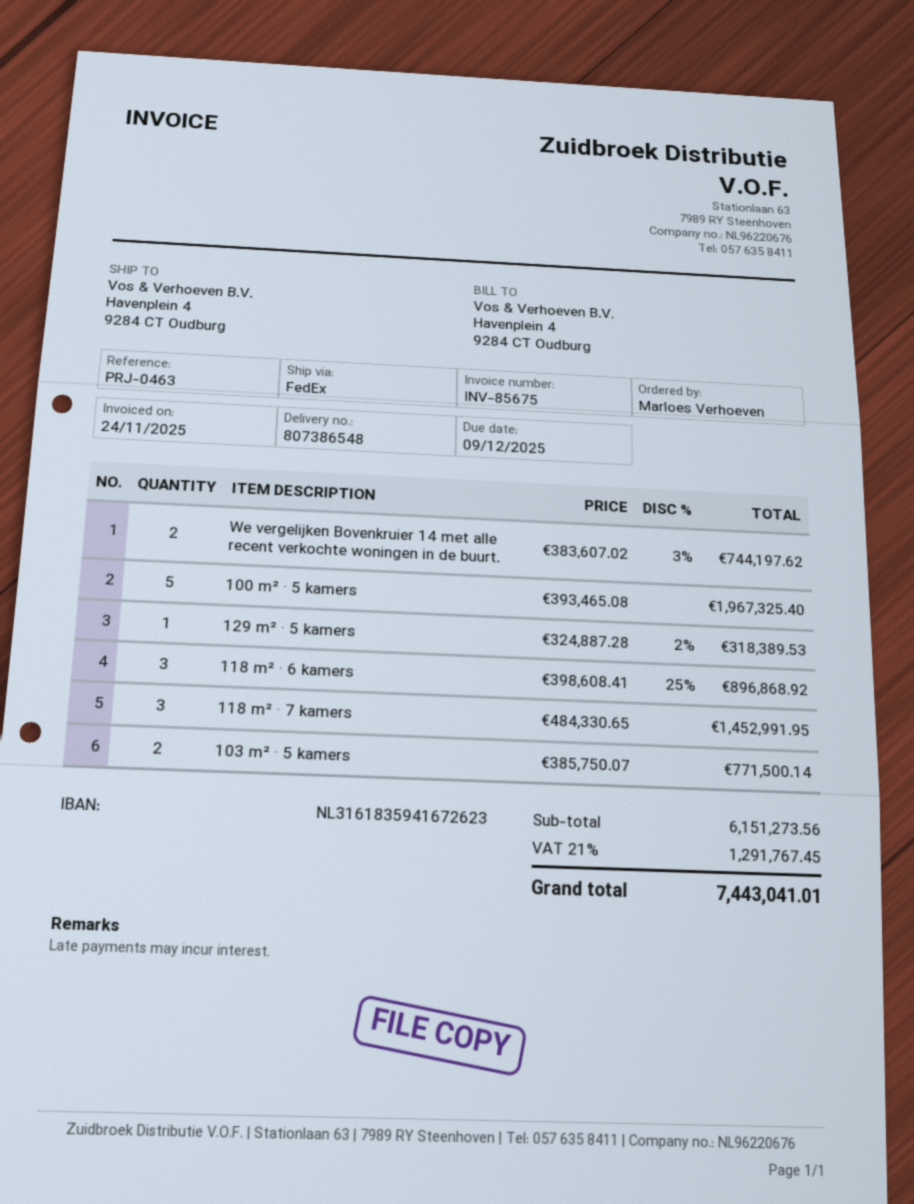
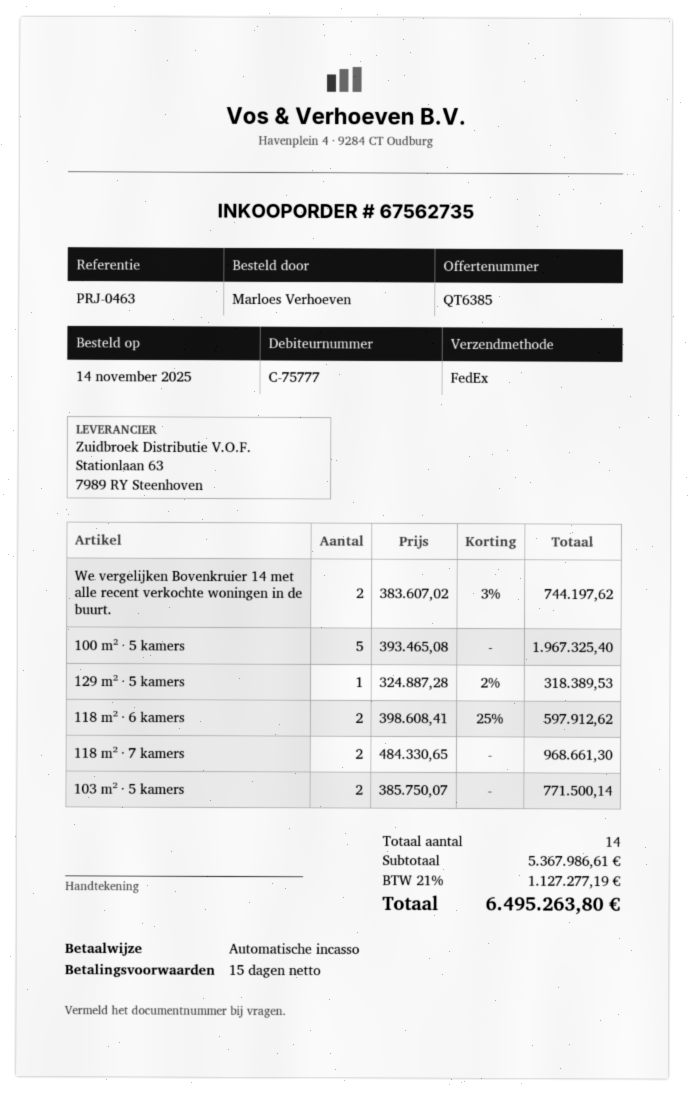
118 m² · 6 kamers: 3 x 398608.41 - 25% = 896868.92 -> 2 x 398608.41 - 25% = 597912.62
118 m² · 7 kamers: 3 x 484330.65 = 1452991.95 -> 2 x 484330.65 = 968661.30
subtotal: 6151273.56 -> 5367986.61
tax: 21% = 1291767.45 -> 21% = 1127277.19
total: 7443041.01 -> 6495263.80

